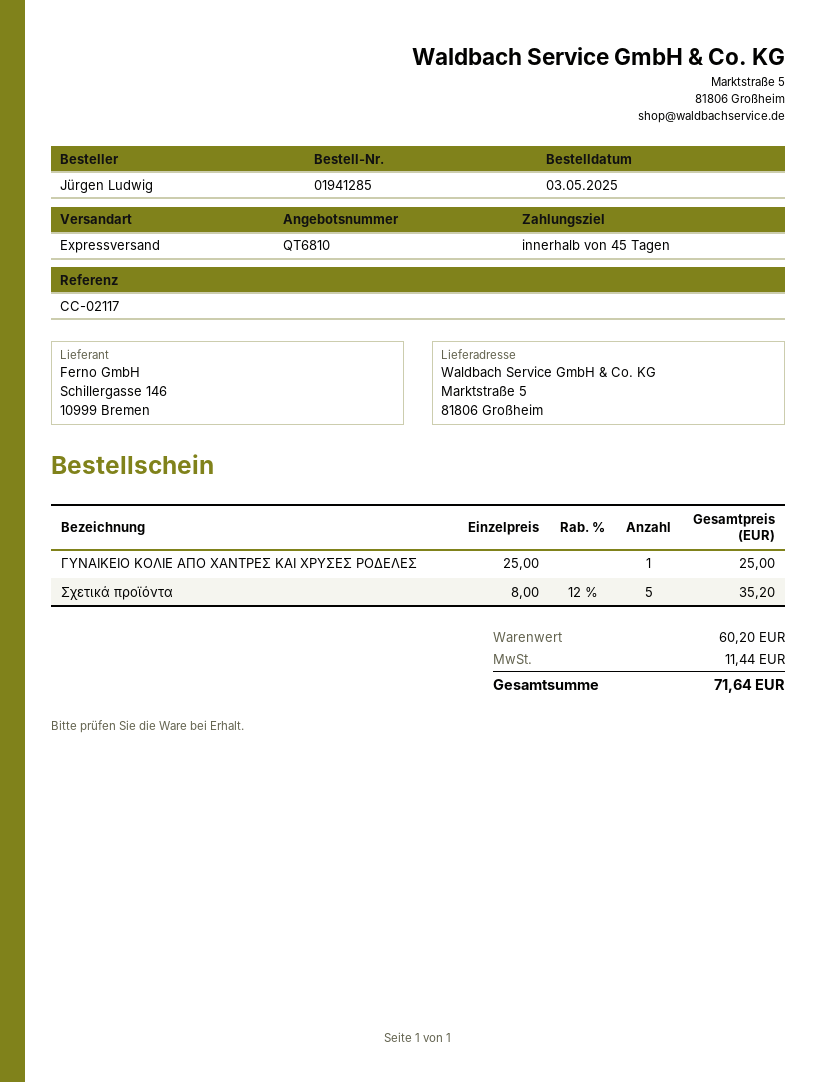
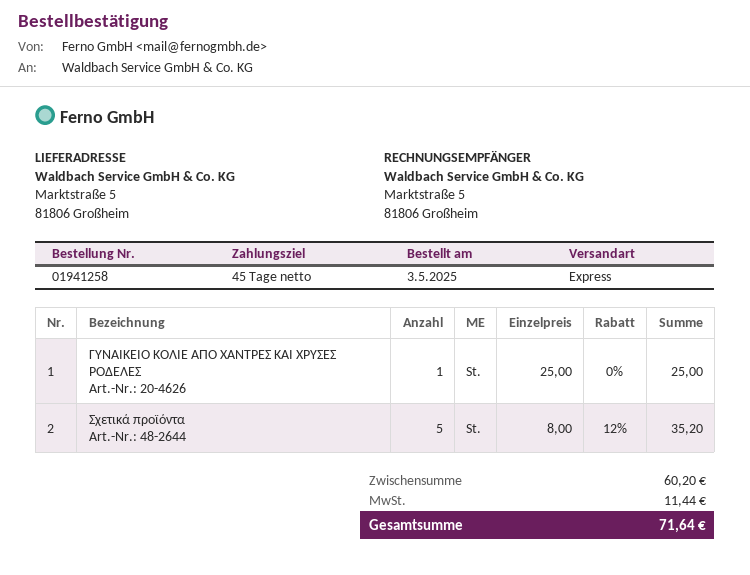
order number: 01941285 -> 01941258

